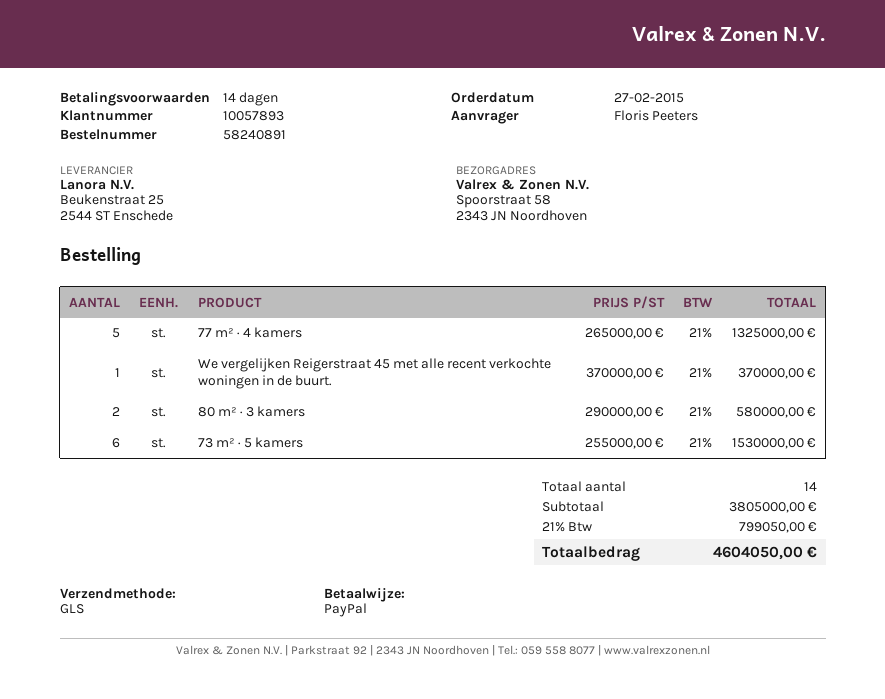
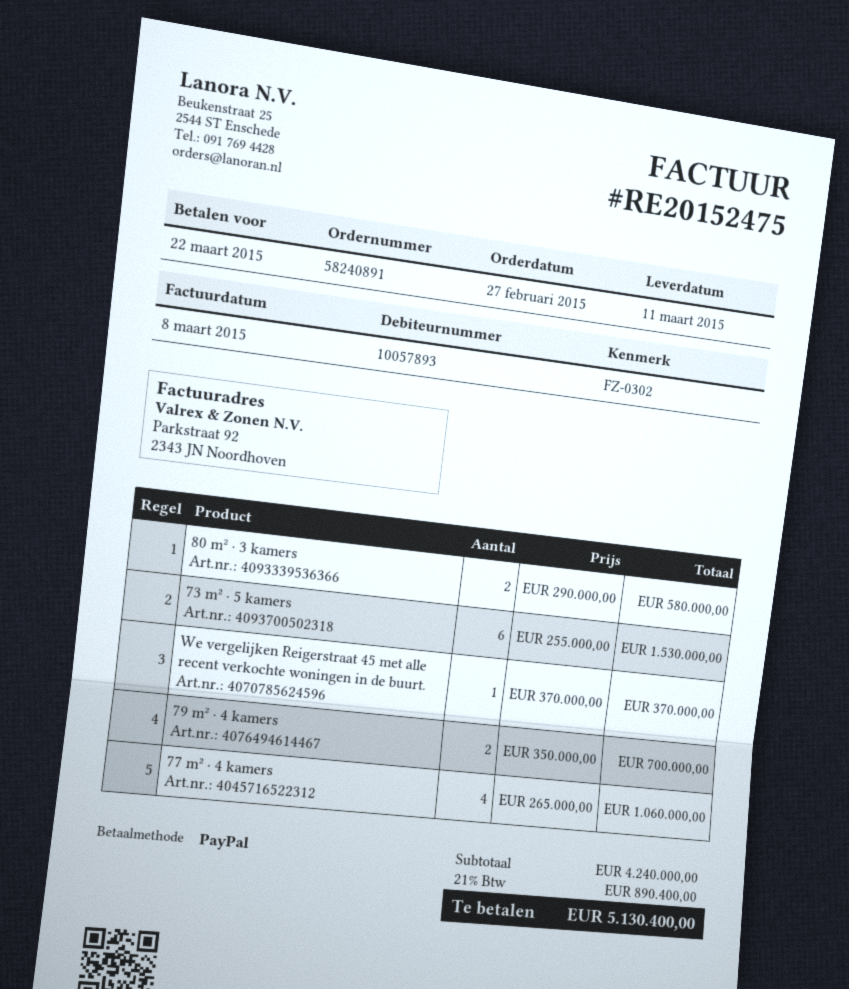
77 m² · 4 kamers: 5 x 265000.00 = 1325000.00 -> 4 x 265000.00 = 1060000.00
79 m² · 4 kamers: none -> 2 x 350000.00 = 700000.00
subtotal: 3805000.00 -> 4240000.00
tax: 21% = 799050.00 -> 21% = 890400.00
total: 4604050.00 -> 5130400.00

